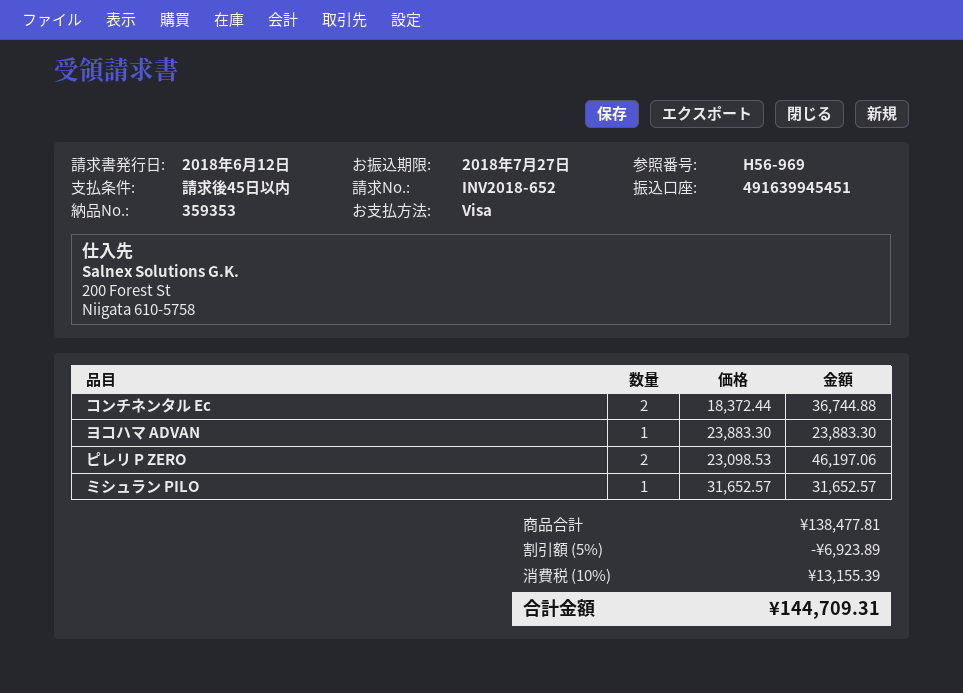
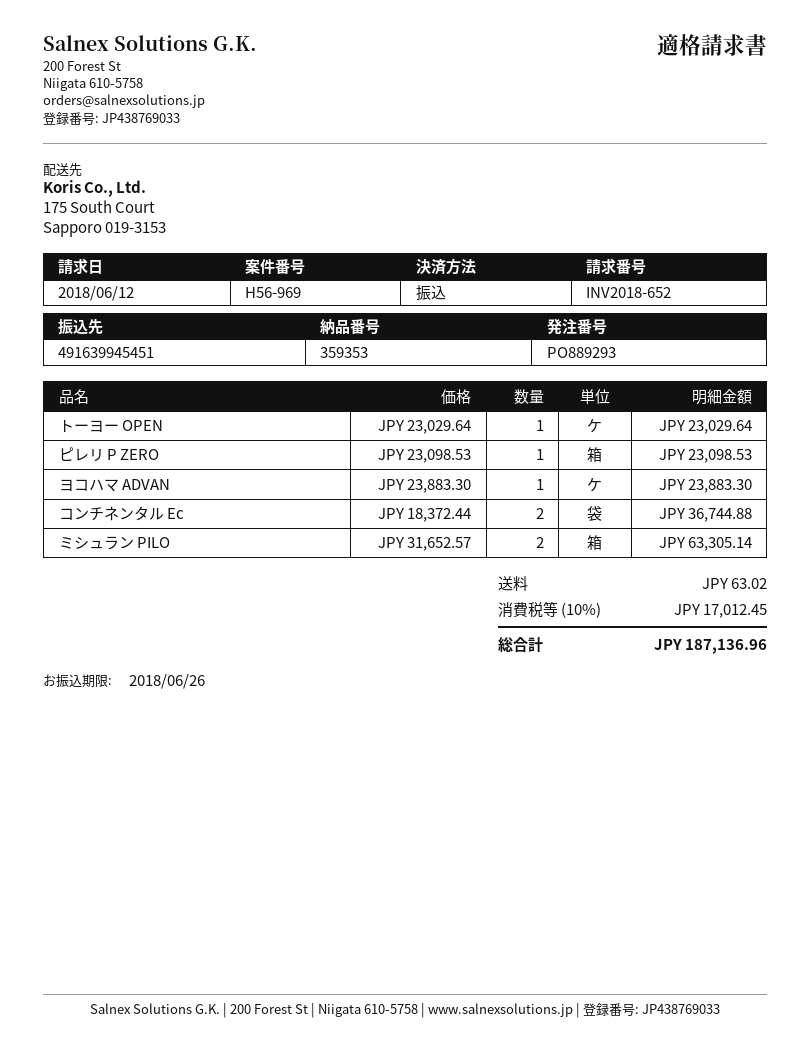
due date: 2018-07-27 -> 2018-06-26
payment method: Visa -> bank transfer
ピレリ P ZERO: 2 x 23098.53 = 46197.06 -> 1 x 23098.53 = 23098.53
ミシュラン PILO: 1 x 31652.57 = 31652.57 -> 2 x 31652.57 = 63305.14
トーヨー OPEN: none -> 1 x 23029.64 = 23029.64
discount: 5% = 6923.89 -> none
shipping: none -> 63.02
tax: 10% = 13155.39 -> 10% = 17012.45
total: 144709.31 -> 187136.96

